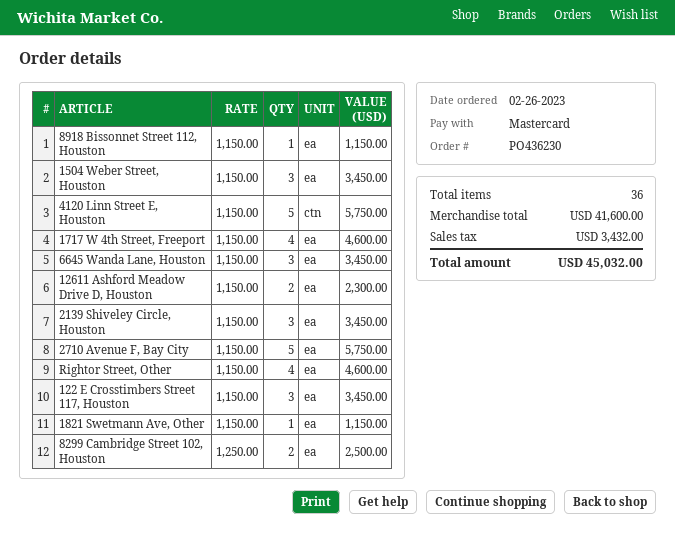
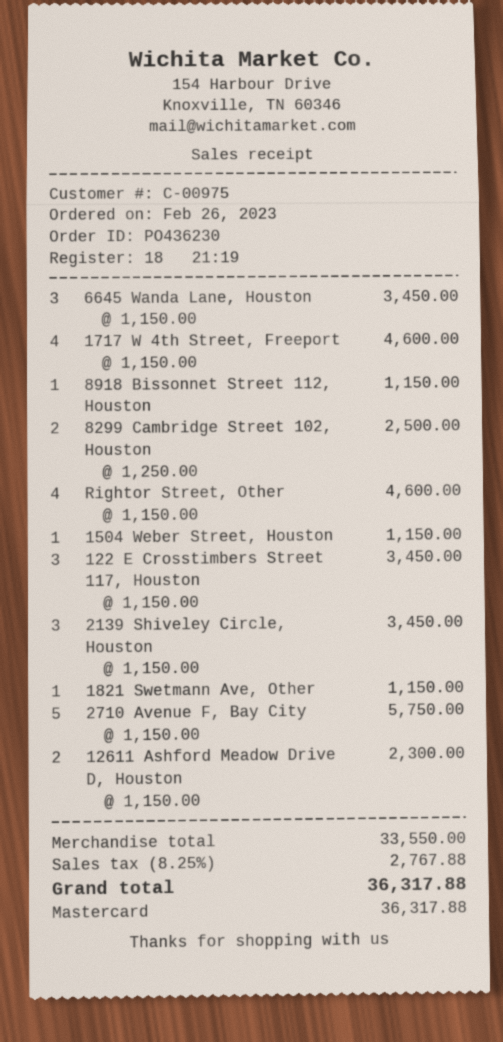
1504 Weber Street, Houston: 3 x 1150.00 = 3450.00 -> 1 x 1150.00 = 1150.00
4120 Linn Street E, Houston: 5 x 1150.00 = 5750.00 -> none
subtotal: 41600.00 -> 33550.00
tax: 3432.00 -> 2767.88
total: 45032.00 -> 36317.88

